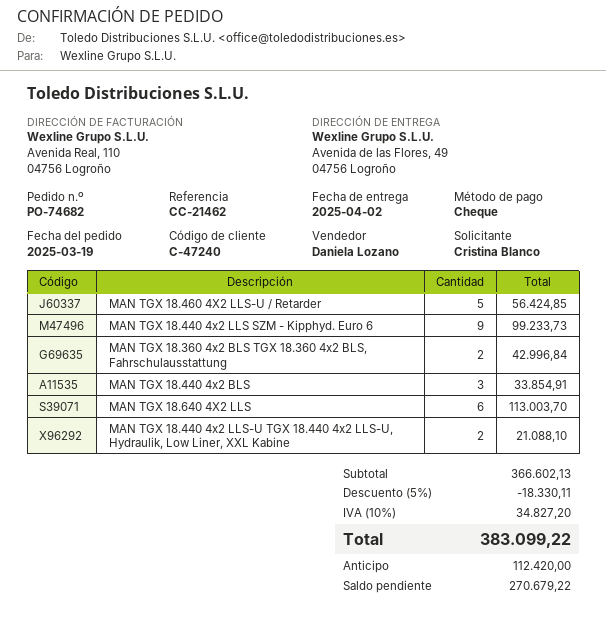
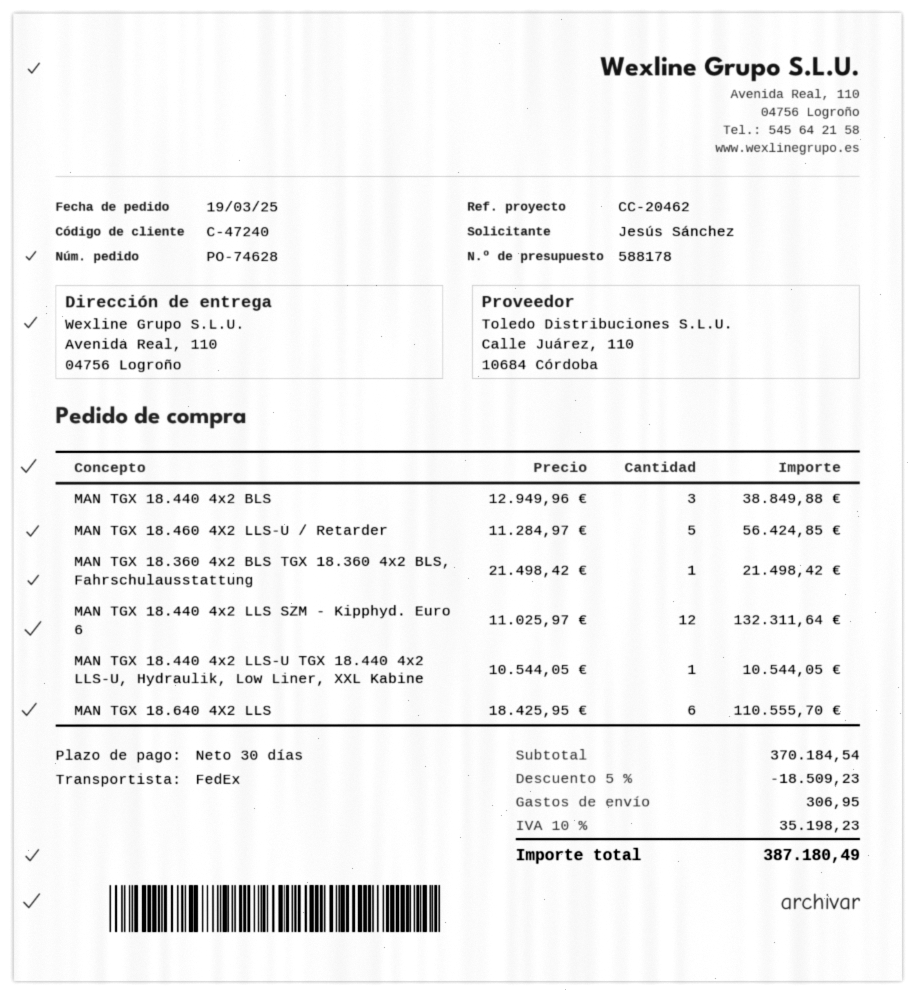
order number: PO-74682 -> PO-74628
reference: CC-21462 -> CC-20462
ordered by: Cristina Blanco -> Jesús Sánchez
ship to: Avenida de las Flores, 49, 04756 Logroño -> Avenida Real, 110, 04756 Logroño
MAN TGX 18.440 4x2 LLS SZM - Kipphyd. Euro 6: 9 for 99233.73 -> 12 for 132311.64
MAN TGX 18.360 4x2 BLS TGX 18.360 4x2 BLS, Fahrschulausstattung: 2 for 42996.84 -> 1 for 21498.42
MAN TGX 18.440 4x2 BLS: 3 for 33854.91 -> 3 for 38849.88
MAN TGX 18.640 4X2 LLS: 6 for 113003.70 -> 6 for 110555.70
MAN TGX 18.440 4x2 LLS-U TGX 18.440 4x2 LLS-U, Hydraulik, Low Liner, XXL Kabine: 2 for 21088.10 -> 1 for 10544.05
subtotal: 366602.13 -> 370184.54
discount: 5% = 18330.11 -> 5% = 18509.23
shipping: none -> 306.95
tax: 10% = 34827.20 -> 10% = 35198.23
total: 383099.22 -> 387180.49

